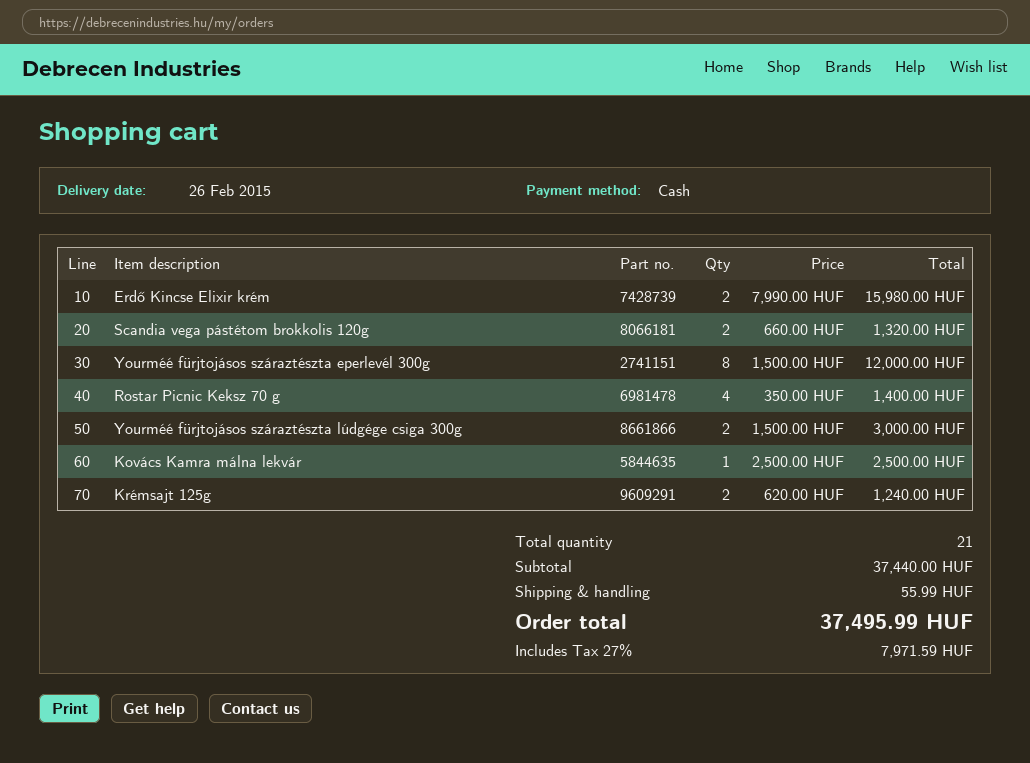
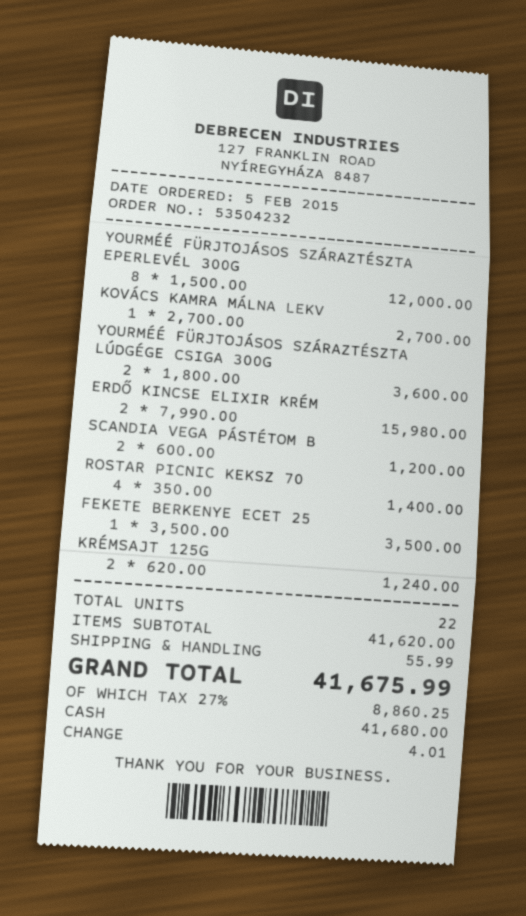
Scandia vega pástétom brokkolis 120g: 2 x 660.00 = 1320.00 -> 2 x 600.00 = 1200.00
Yourméé fürjtojásos száraztészta lúdgége csiga 300g: 2 x 1500.00 = 3000.00 -> 2 x 1800.00 = 3600.00
Kovács Kamra málna lekvár: 1 x 2500.00 = 2500.00 -> 1 x 2700.00 = 2700.00
FEKETE BERKENYE ECET 25: none -> 1 x 3500.00 = 3500.00
total quantity: 21 -> 22
subtotal: 37440.00 -> 41620.00
tax: 27% = 7971.59 -> 27% = 8860.25
total: 37495.99 -> 41675.99

